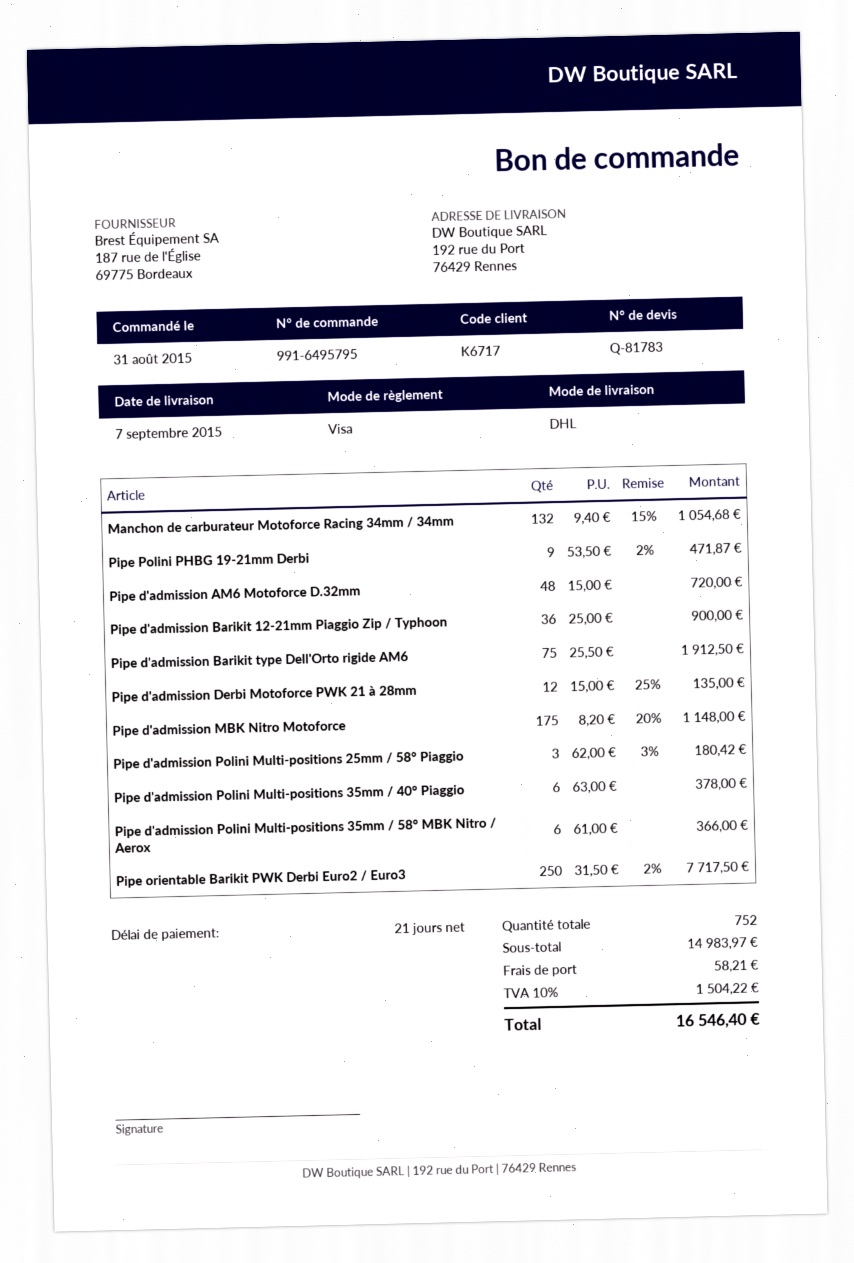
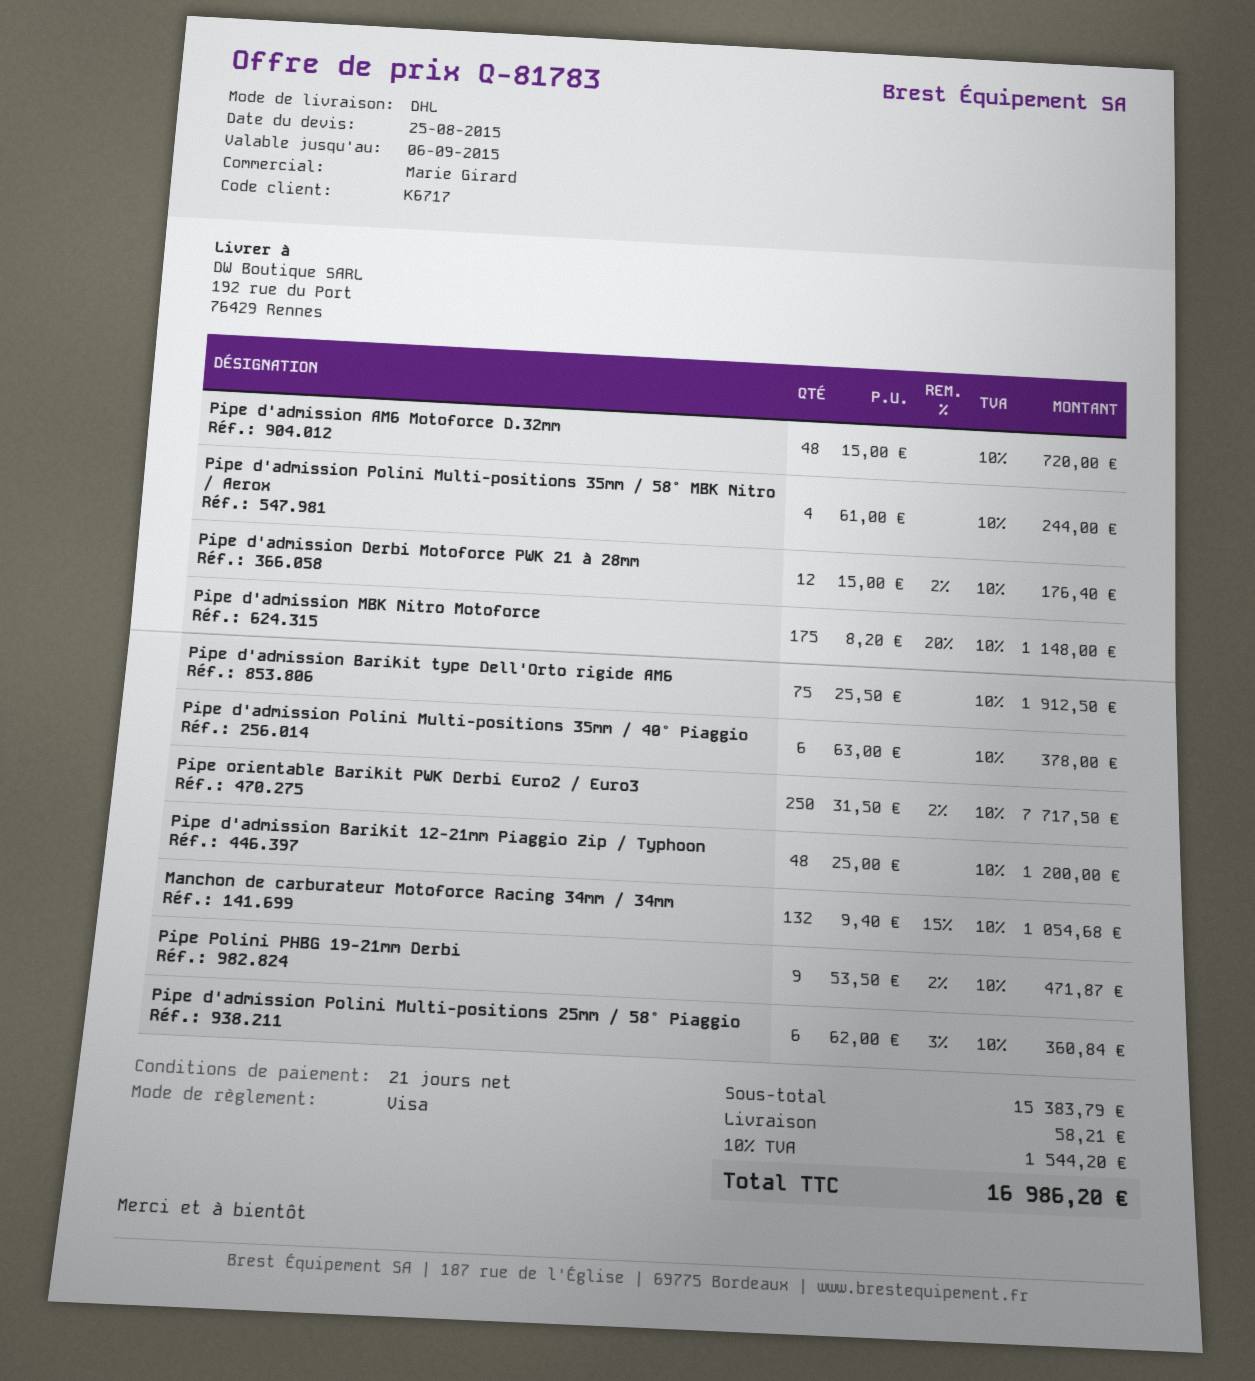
Pipe d'admission Barikit 12-21mm Piaggio Zip / Typhoon: 36 x 25.00 = 900.00 -> 48 x 25.00 = 1200.00
Pipe d'admission Derbi Motoforce PWK 21 à 28mm: 12 x 15.00 - 25% = 135.00 -> 12 x 15.00 - 2% = 176.40
Pipe d'admission Polini Multi-positions 25mm / 58° Piaggio: 3 x 62.00 - 3% = 180.42 -> 6 x 62.00 - 3% = 360.84
Pipe d'admission Polini Multi-positions 35mm / 58° MBK Nitro / Aerox: 6 x 61.00 = 366.00 -> 4 x 61.00 = 244.00
subtotal: 14983.97 -> 15383.79
tax: 10% = 1504.22 -> 10% = 1544.20
total: 16546.40 -> 16986.20

